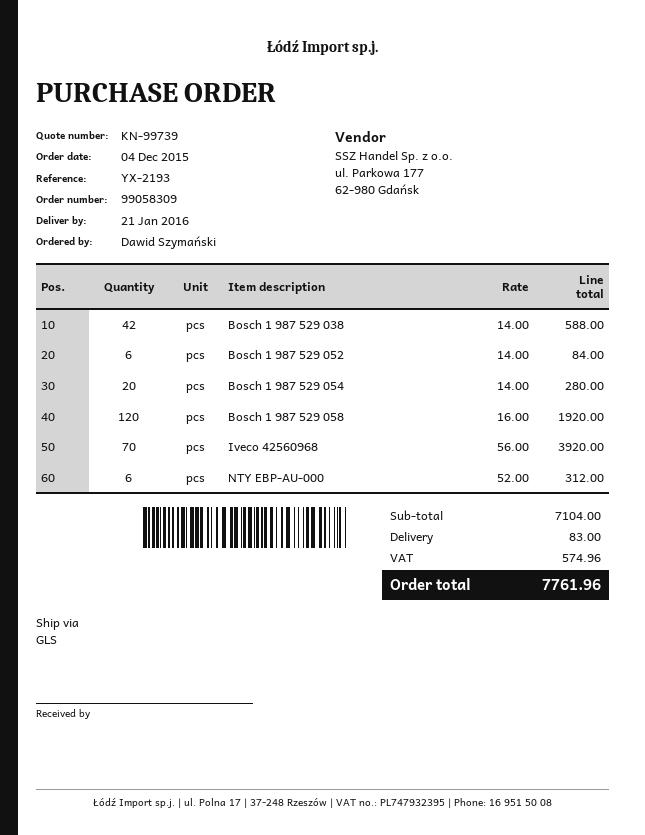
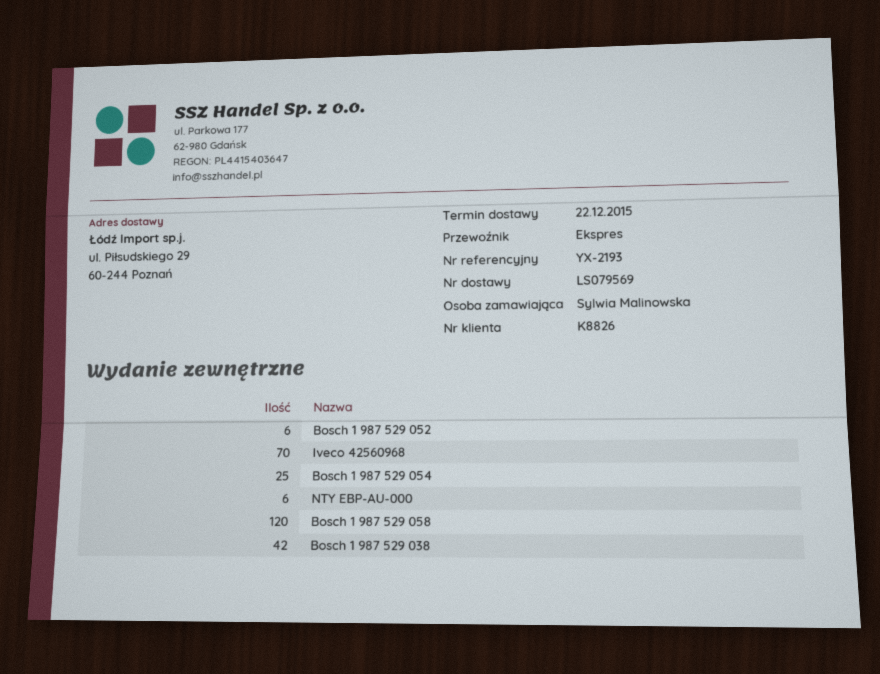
delivery date: 2016-01-21 -> 2015-12-22
ordered by: Dawid Szymański -> Sylwia Malinowska
shipping method: GLS -> express
Bosch 1 987 529 054: 20 -> 25

